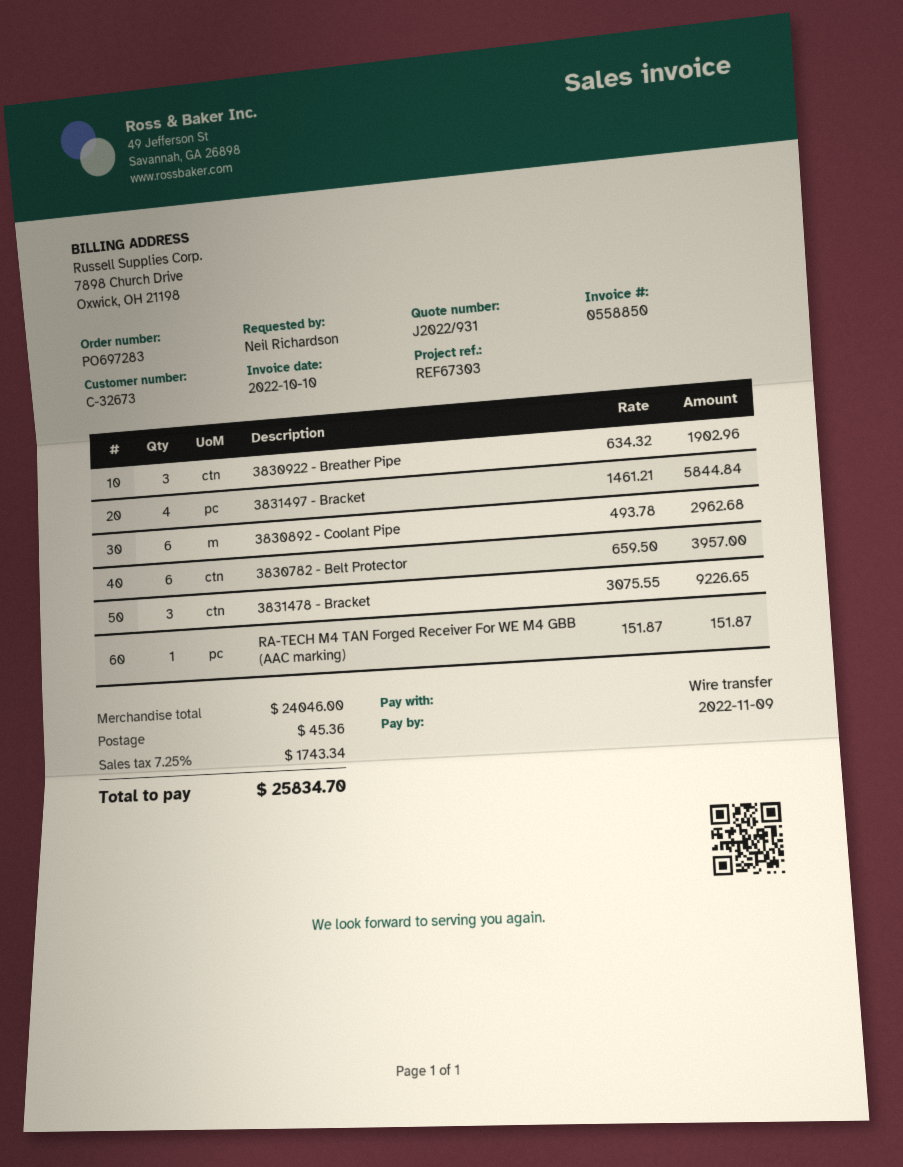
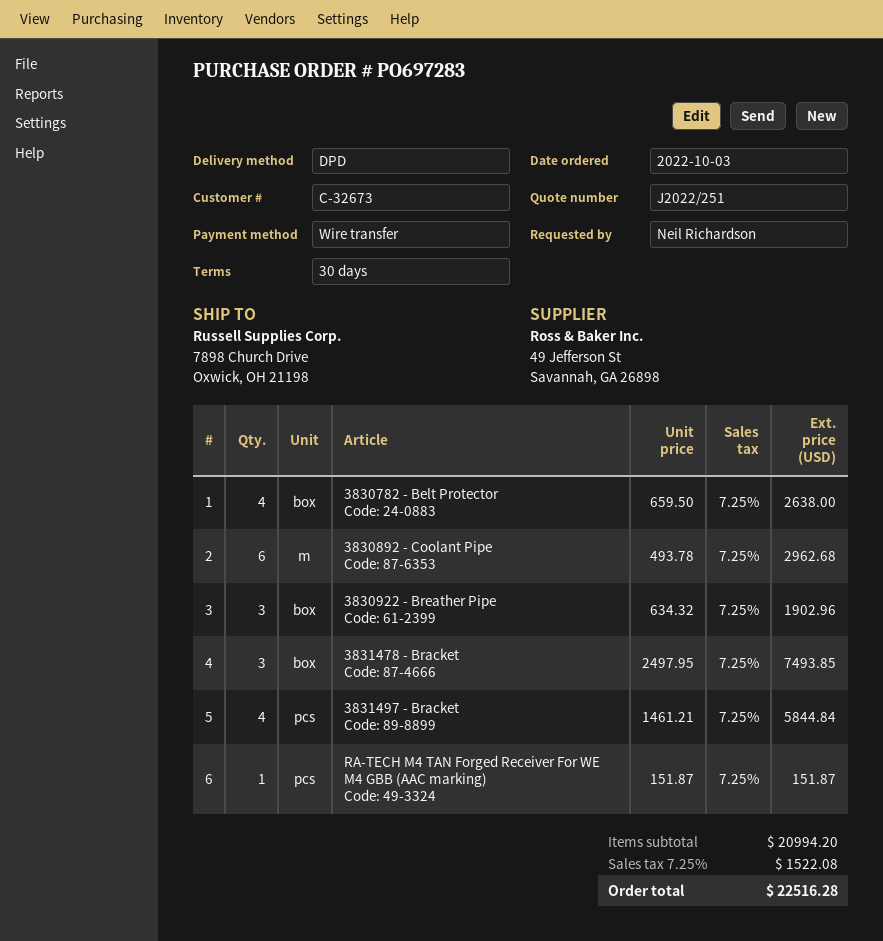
quote number: J2022/931 -> J2022/251
3830782 - Belt Protector: 6 x 659.50 = 3957.00 -> 4 x 659.50 = 2638.00
3831478 - Bracket: 3 x 3075.55 = 9226.65 -> 3 x 2497.95 = 7493.85
subtotal: 24046.00 -> 20994.20
shipping: 45.36 -> none
tax: 7.25% = 1743.34 -> 7.25% = 1522.08
total: 25834.70 -> 22516.28

